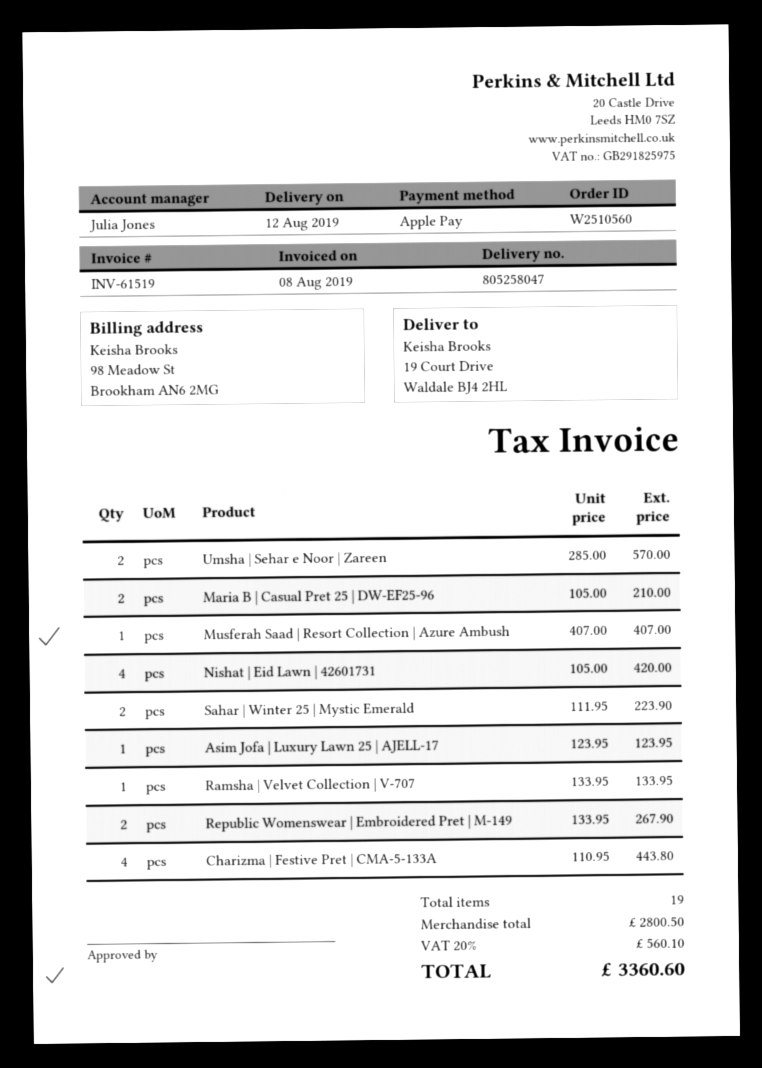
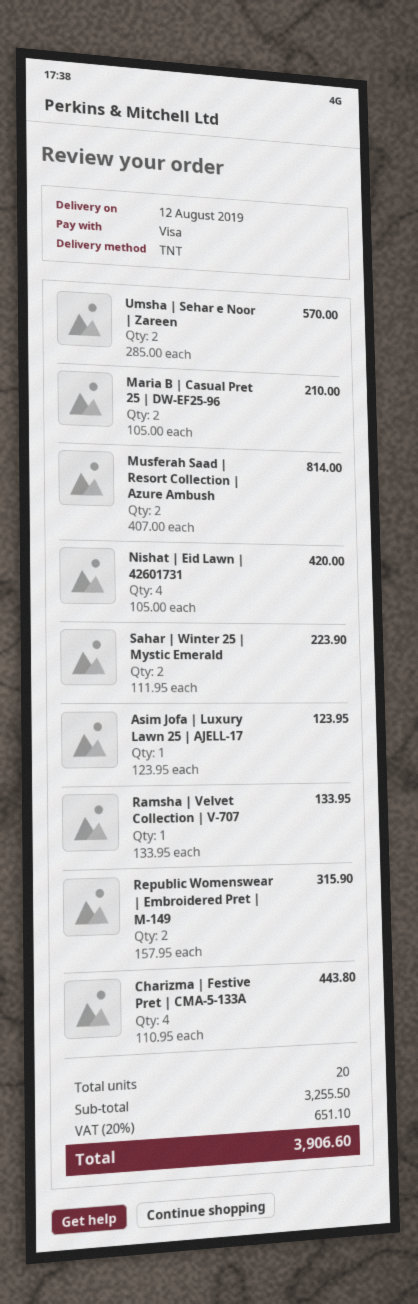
payment method: Apple Pay -> Visa
Musferah Saad | Resort Collection | Azure Ambush: 1 x 407.00 = 407.00 -> 2 x 407.00 = 814.00
Republic Womenswear | Embroidered Pret | M-149: 2 x 133.95 = 267.90 -> 2 x 157.95 = 315.90
total quantity: 19 -> 20
subtotal: 2800.50 -> 3255.50
tax: 20% = 560.10 -> 20% = 651.10
total: 3360.60 -> 3906.60

